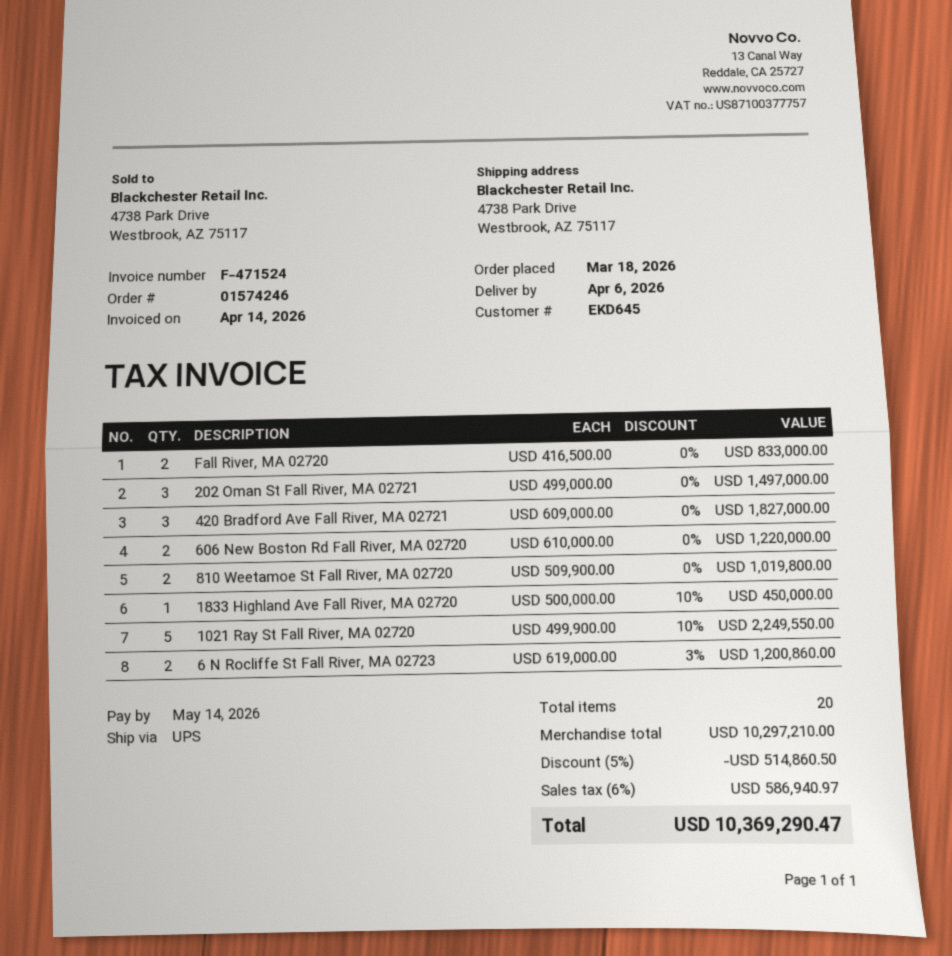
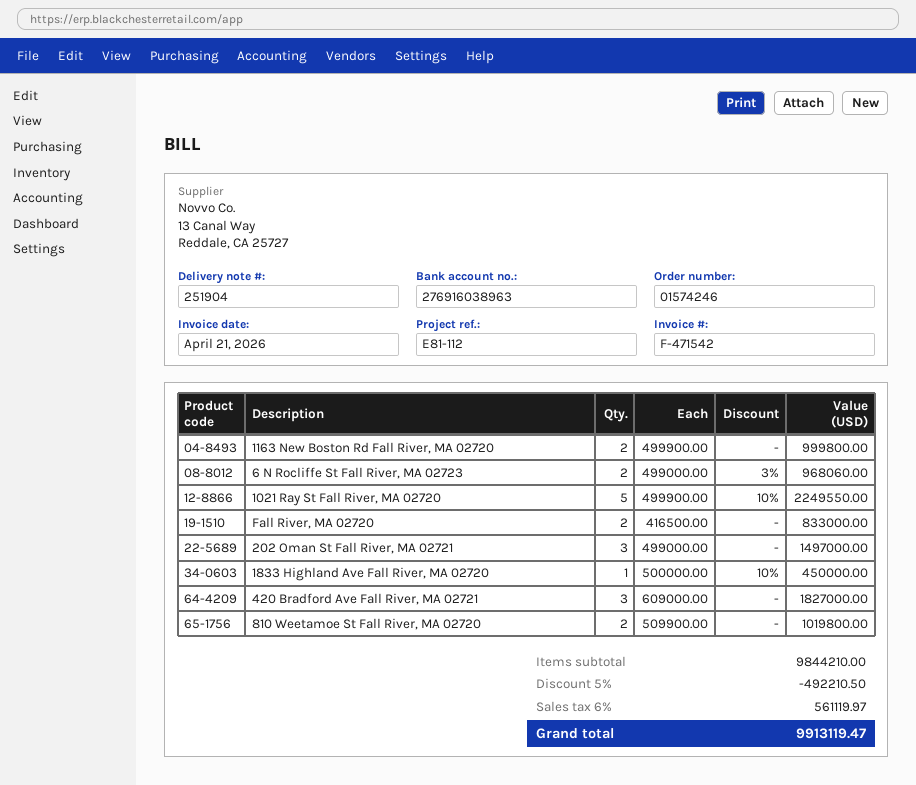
invoice number: F-471524 -> F-471542
invoice date: 2026-04-14 -> 2026-04-21
606 New Boston Rd Fall River, MA 02720: 2 x 610000.00 = 1220000.00 -> none
6 N Rocliffe St Fall River, MA 02723: 2 x 619000.00 - 3% = 1200860.00 -> 2 x 499000.00 - 3% = 968060.00
1163 New Boston Rd Fall River, MA 02720: none -> 2 x 499900.00 = 999800.00
subtotal: 10297210.00 -> 9844210.00
discount: 5% = 514860.50 -> 5% = 492210.50
tax: 6% = 586940.97 -> 6% = 561119.97
total: 10369290.47 -> 9913119.47

